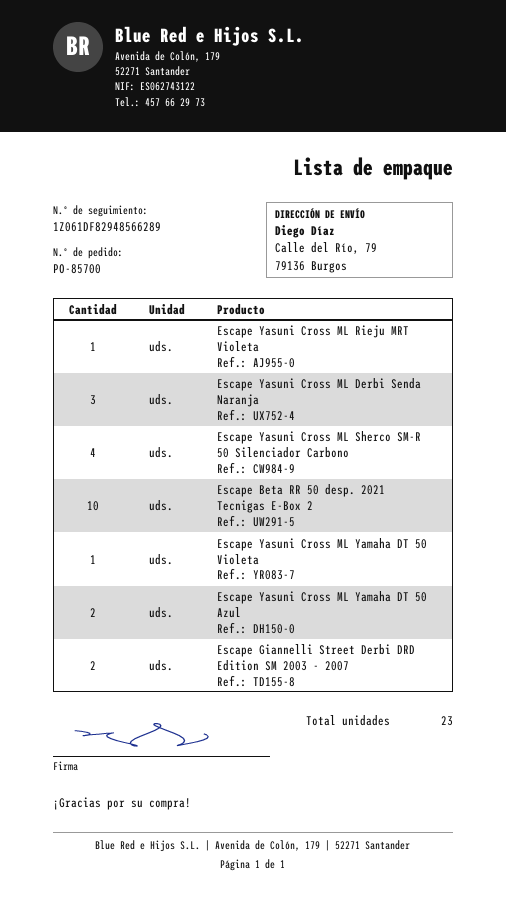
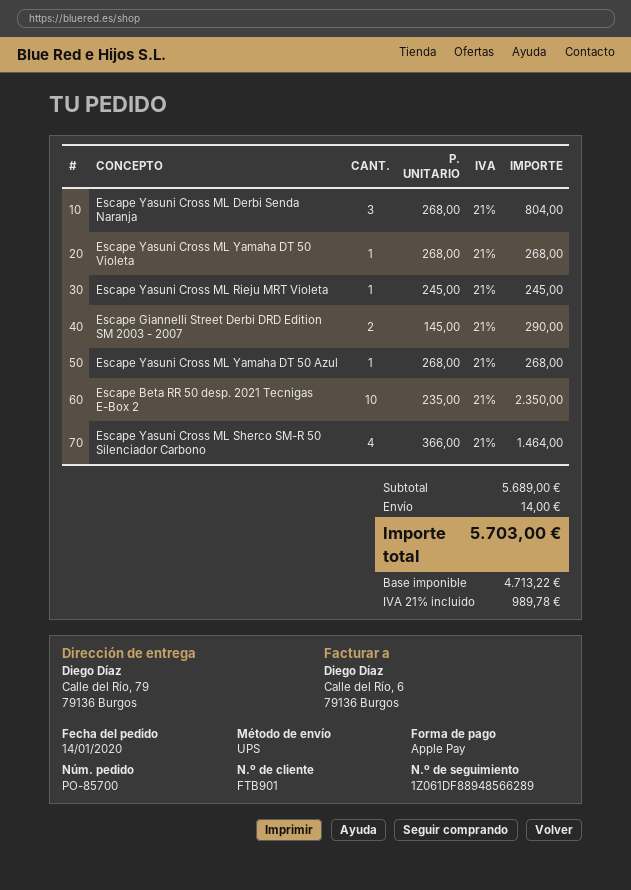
tracking number: 1Z061DF82948566289 -> 1Z061DF88948566289
Escape Yasuni Cross ML Yamaha DT 50 Azul: 2 -> 1

